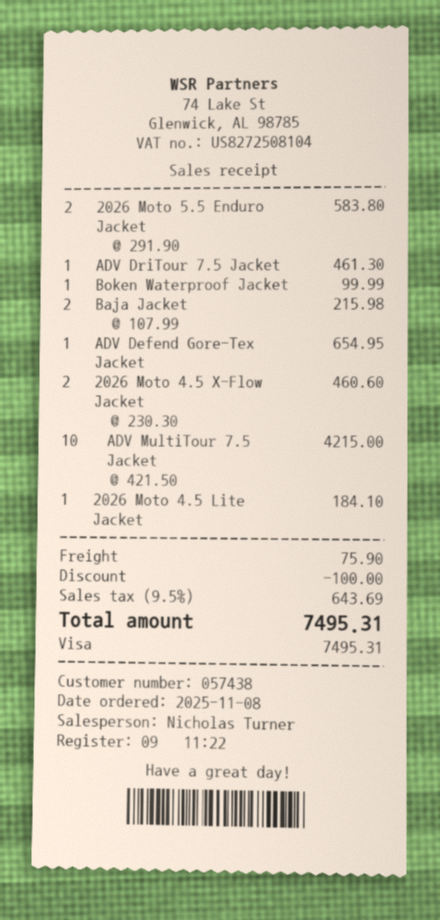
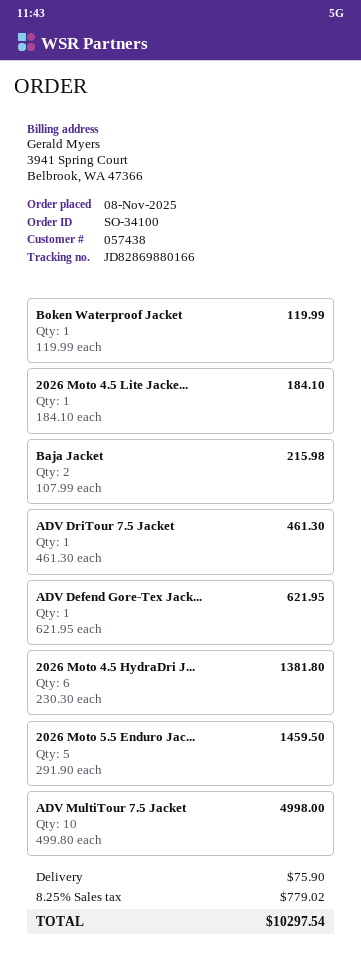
2026 Moto 5.5 Enduro Jacket: 2 x 291.90 = 583.80 -> 5 x 291.90 = 1459.50
Boken Waterproof Jacket: 1 x 99.99 = 99.99 -> 1 x 119.99 = 119.99
ADV Defend Gore-Tex Jacket: 1 x 654.95 = 654.95 -> 1 x 621.95 = 621.95
2026 Moto 4.5 X-Flow Jacket: 2 x 230.30 = 460.60 -> none
ADV MultiTour 7.5 Jacket: 10 x 421.50 = 4215.00 -> 10 x 499.80 = 4998.00
2026 Moto 4.5 HydraDri J...: none -> 6 x 230.30 = 1381.80
discount: 100.00 -> none
tax: 9.5% = 643.69 -> 8.25% = 779.02
total: 7495.31 -> 10297.54

